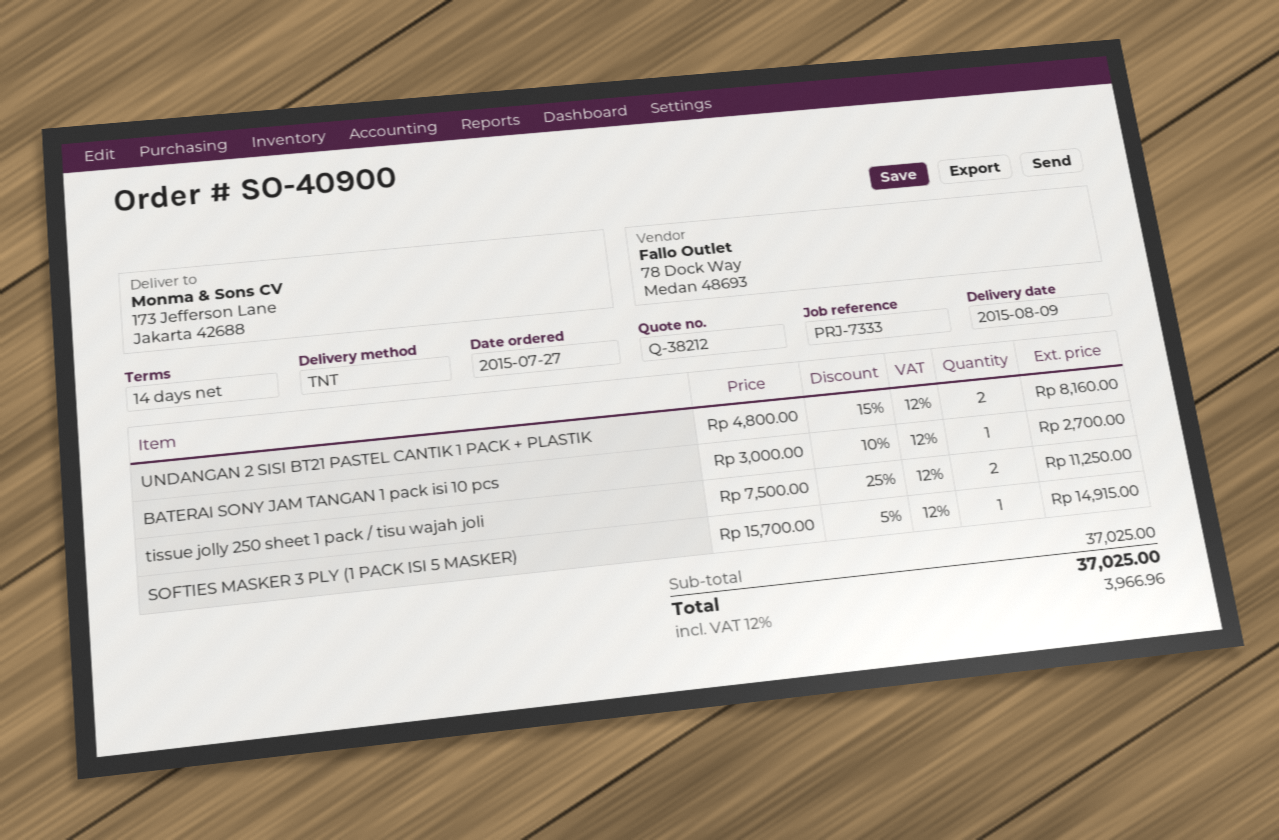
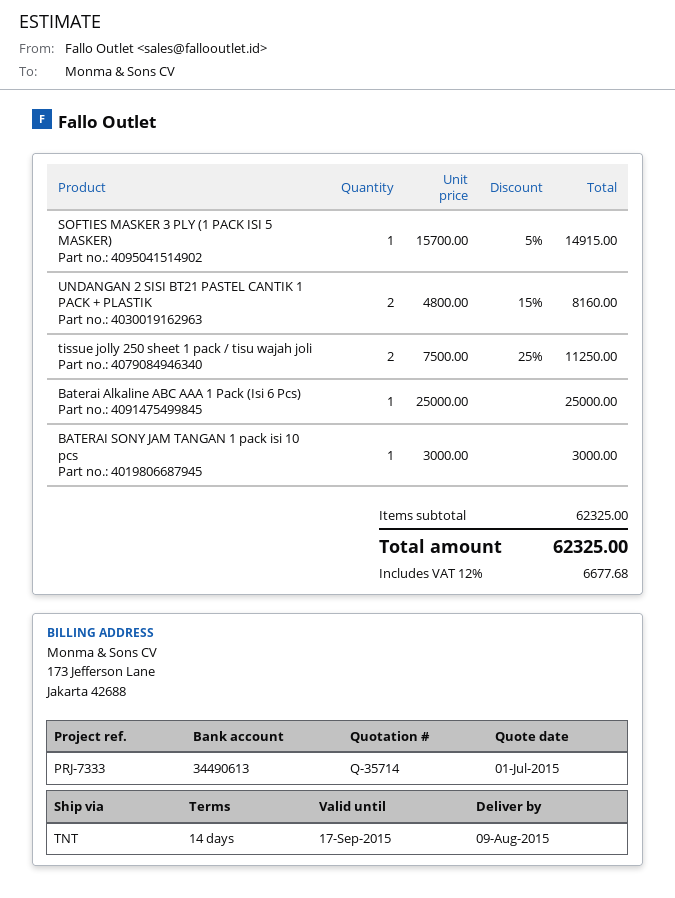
quote number: Q-38212 -> Q-35714
BATERAI SONY JAM TANGAN 1 pack isi 10 pcs: 1 x 3000.00 - 10% = 2700.00 -> 1 x 3000.00 = 3000.00
Baterai Alkaline ABC AAA 1 Pack (Isi 6 Pcs): none -> 1 x 25000.00 = 25000.00
subtotal: 37025.00 -> 62325.00
tax: 12% = 3966.96 -> 12% = 6677.68
total: 37025.00 -> 62325.00

